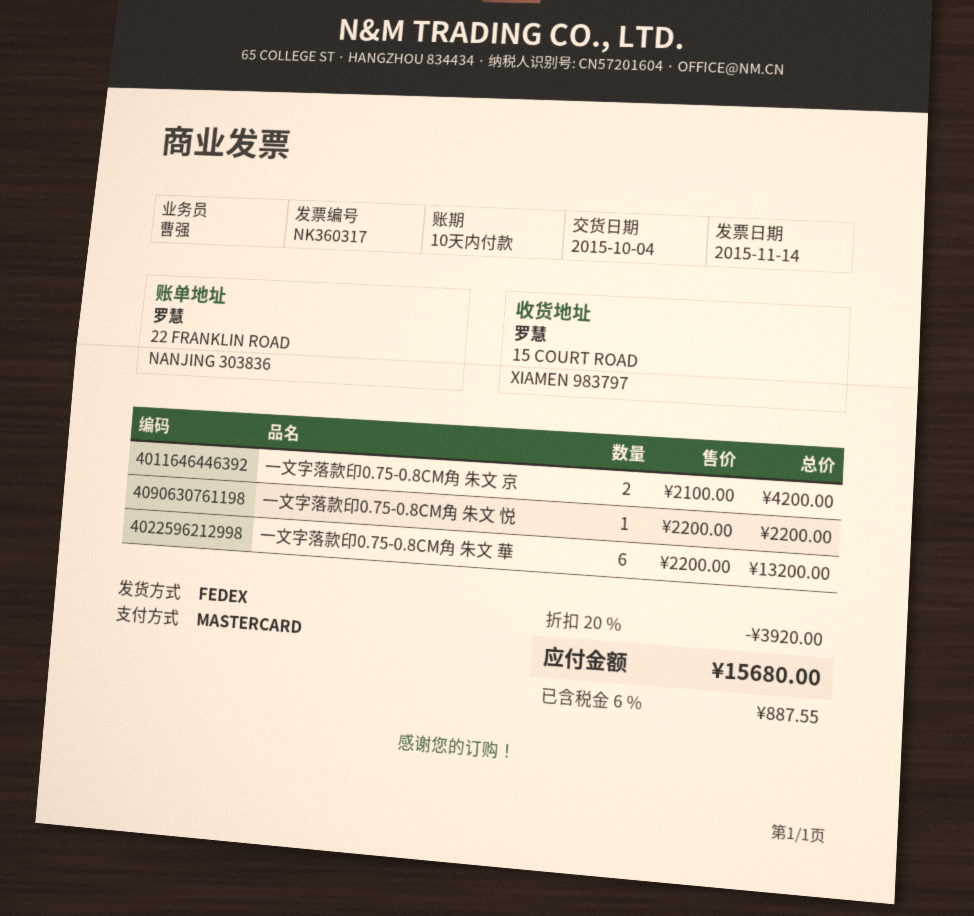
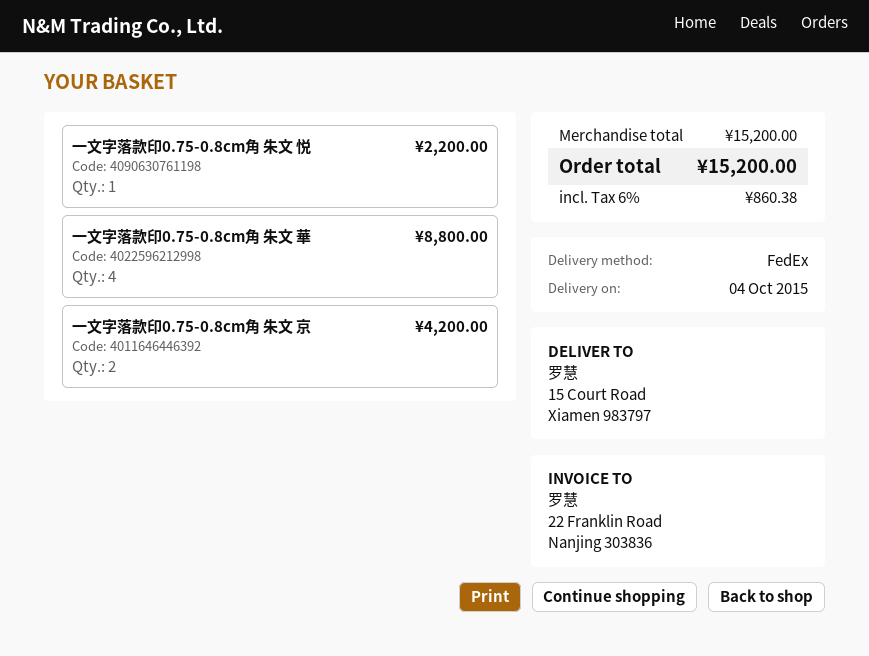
一文字落款印0.75-0.8CM角 朱文 華: 6 for 13200.00 -> 4 for 8800.00
discount: 20% = 3920.00 -> none
tax: 6% = 887.55 -> 6% = 860.38
total: 15680.00 -> 15200.00

